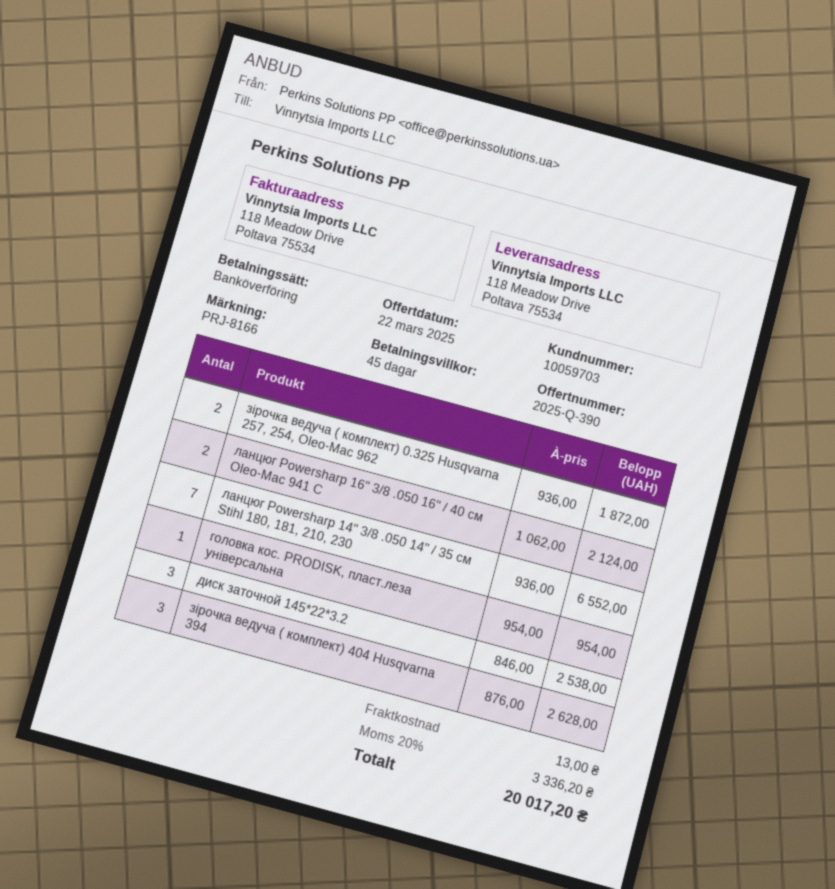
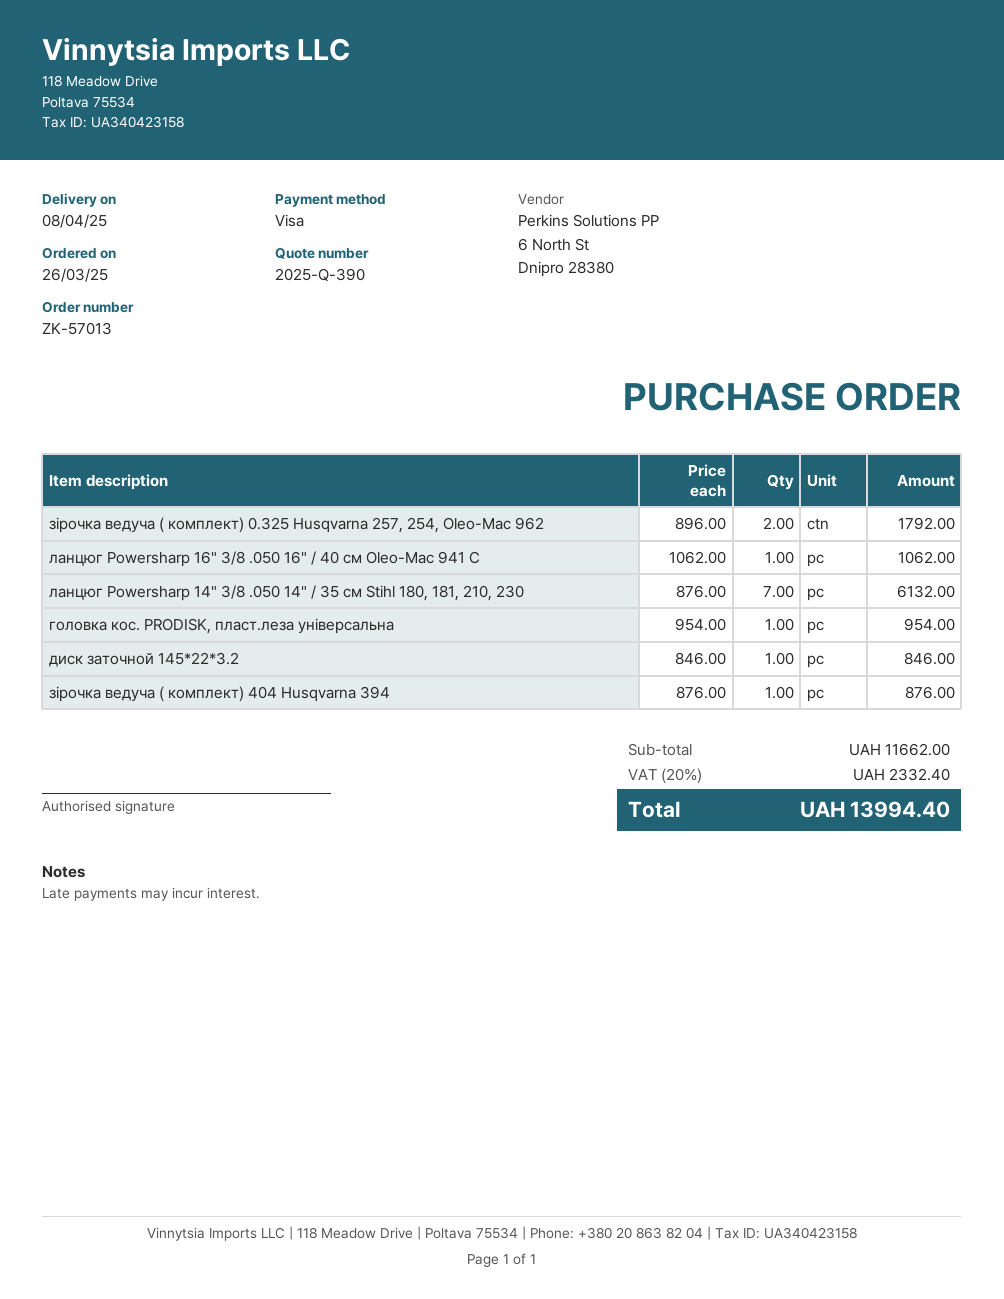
payment method: bank transfer -> Visa
зірочка ведуча ( комплект) 0.325 Нusqvarna 257, 254, Oleo-Mac 962: 2 x 936.00 = 1872.00 -> 2 x 896.00 = 1792.00
ланцюг Powersharp 16" 3/8 .050 16" / 40 см Oleo-Mac 941 C: 2 x 1062.00 = 2124.00 -> 1 x 1062.00 = 1062.00
ланцюг Powersharp 14" 3/8 .050 14" / 35 см Stihl 180, 181, 210, 230: 7 x 936.00 = 6552.00 -> 7 x 876.00 = 6132.00
диск заточной 145*22*3.2: 3 x 846.00 = 2538.00 -> 1 x 846.00 = 846.00
зірочка ведуча ( комплект) 404 Нusqvarna 394: 3 x 876.00 = 2628.00 -> 1 x 876.00 = 876.00
shipping: 13.00 -> none
tax: 20% = 3336.20 -> 20% = 2332.40
total: 20017.20 -> 13994.40

